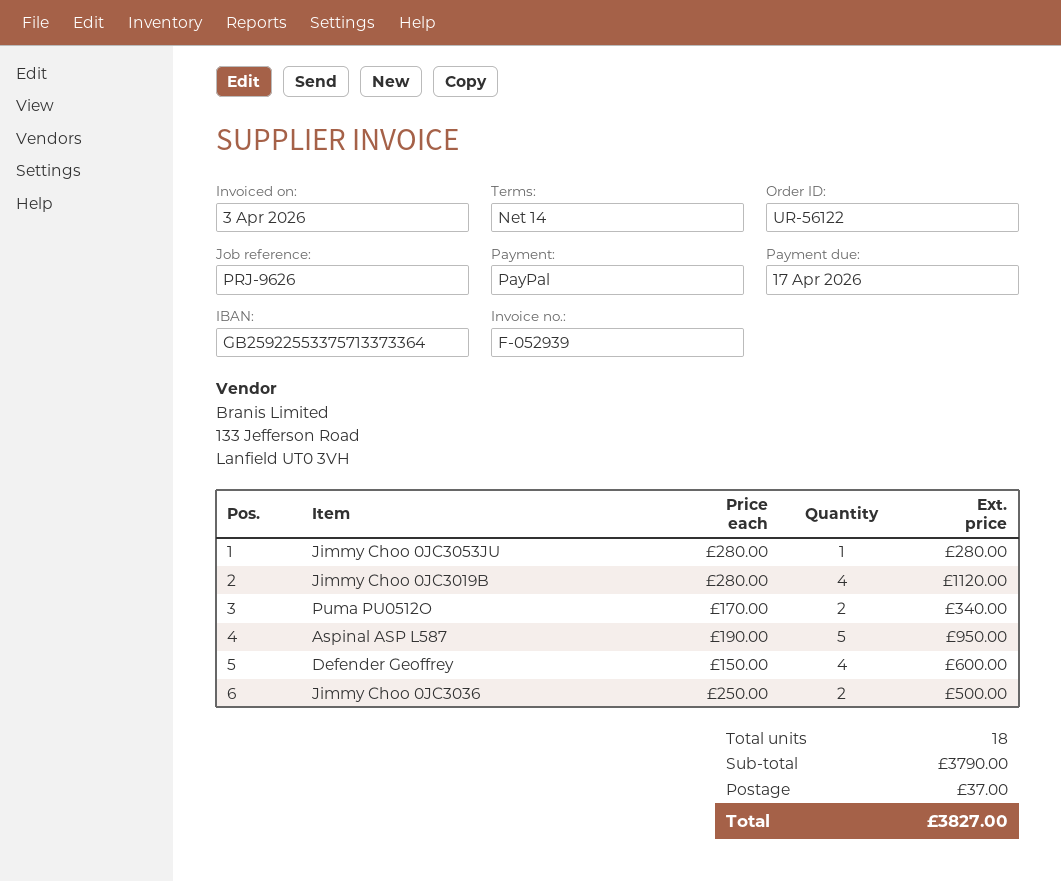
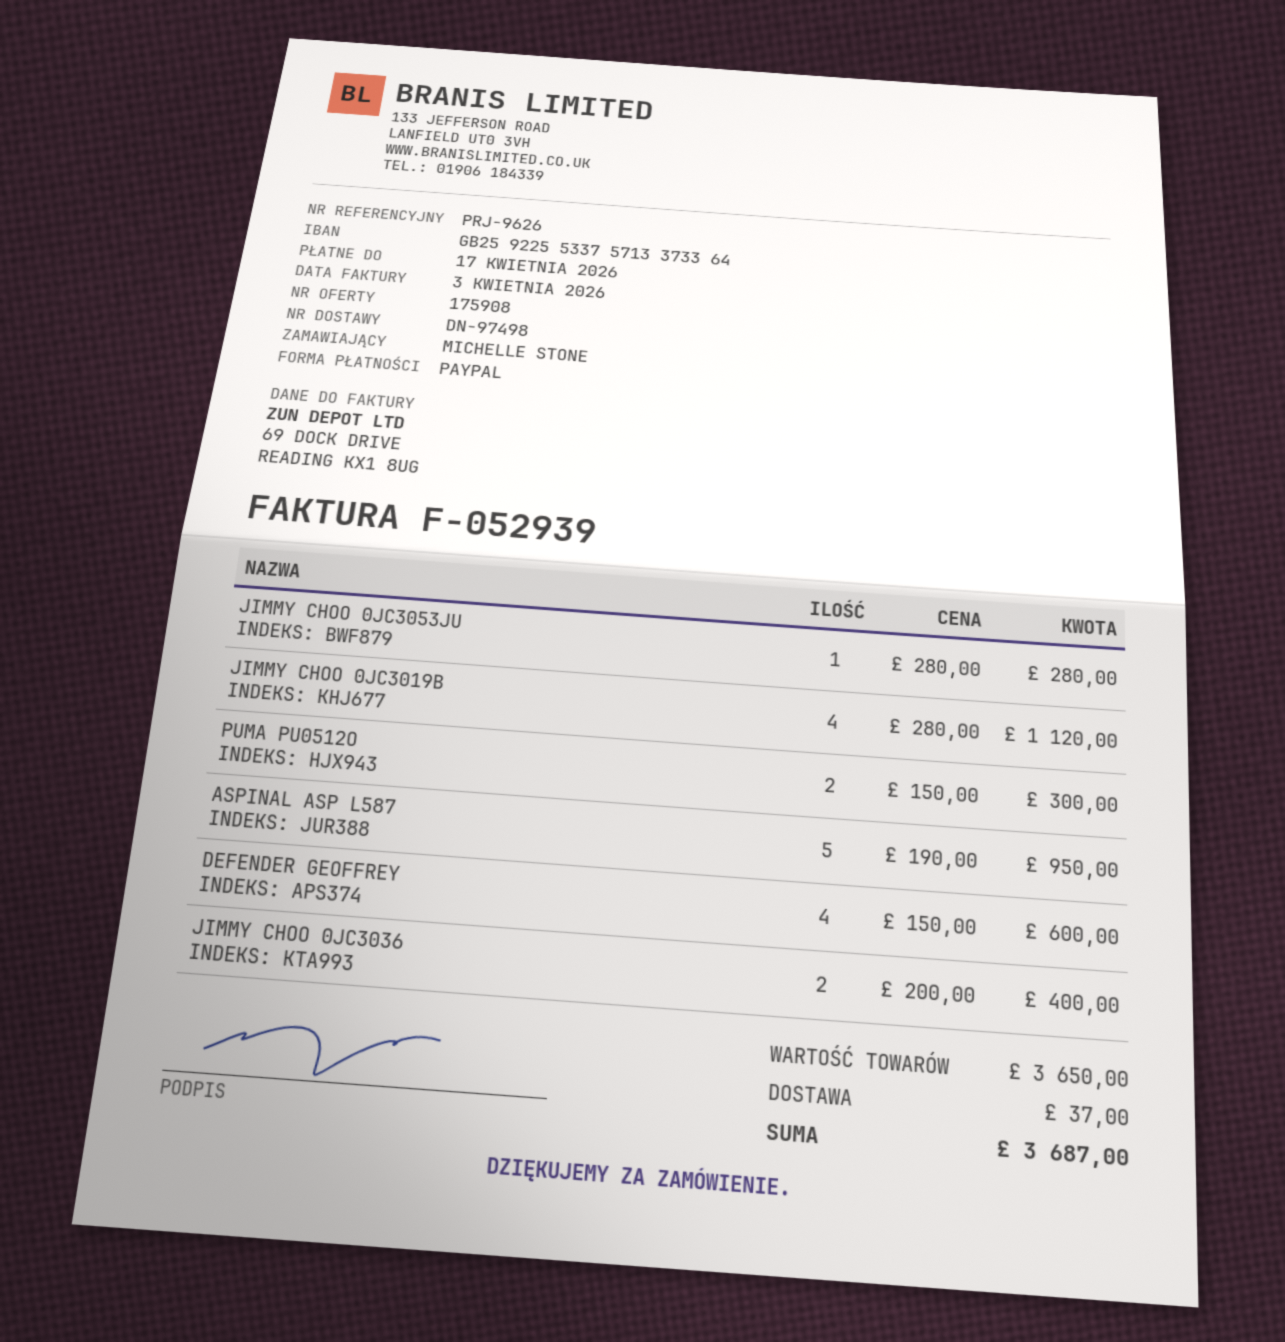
Puma PU0512O: 2 x 170.00 = 340.00 -> 2 x 150.00 = 300.00
Jimmy Choo 0JC3036: 2 x 250.00 = 500.00 -> 2 x 200.00 = 400.00
subtotal: 3790.00 -> 3650.00
total: 3827.00 -> 3687.00

